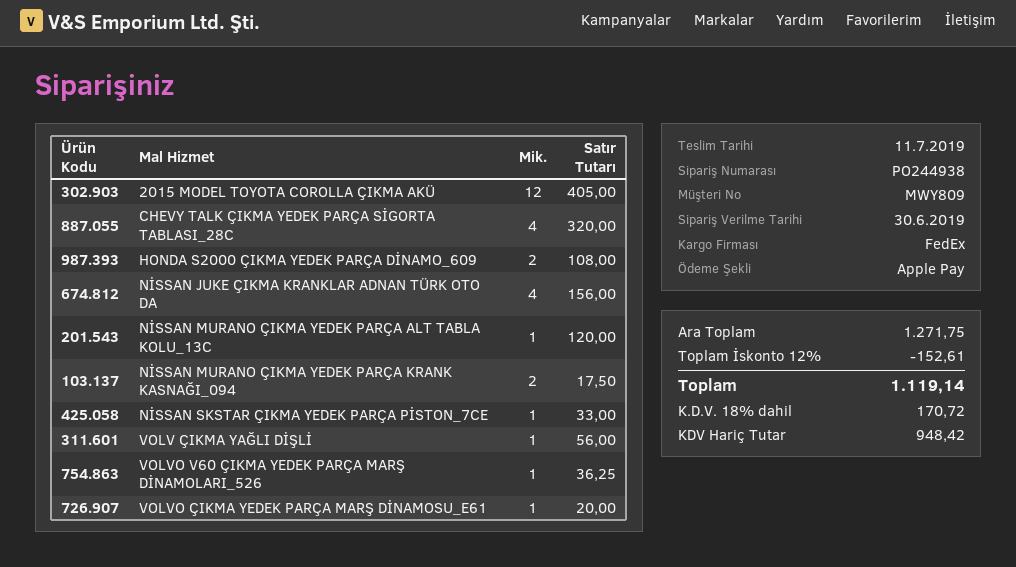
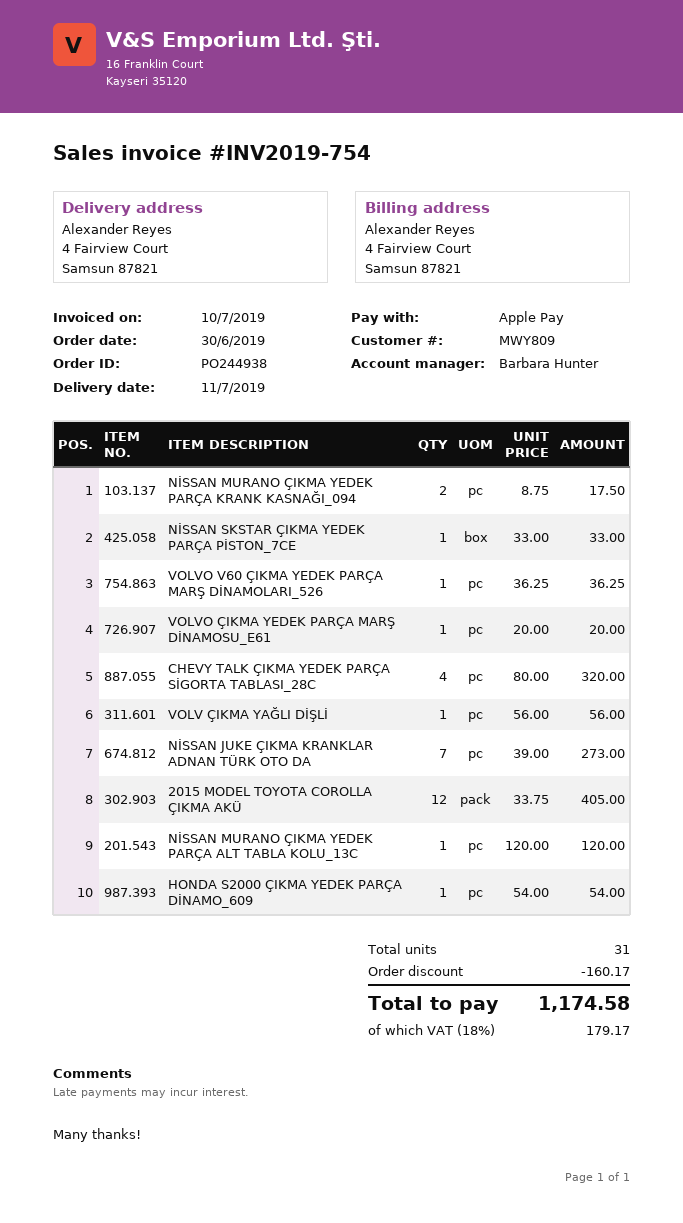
HONDA S2000 ÇIKMA YEDEK PARÇA DİNAMO_609: 2 for 108.00 -> 1 for 54.00
NİSSAN JUKE ÇIKMA KRANKLAR ADNAN TÜRK OTO DA: 4 for 156.00 -> 7 for 273.00
discount: 152.61 -> 160.17
tax: 18% = 170.72 -> 18% = 179.17
total: 1119.14 -> 1174.58

